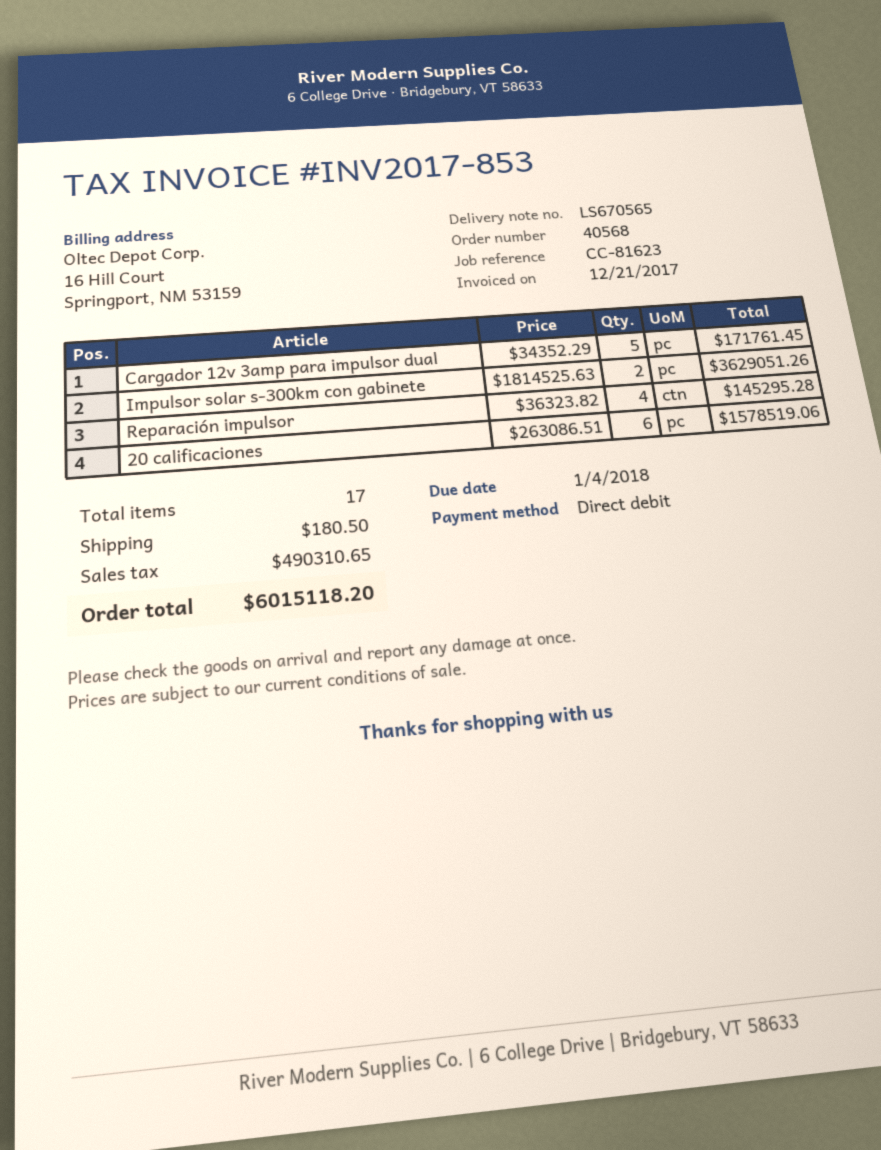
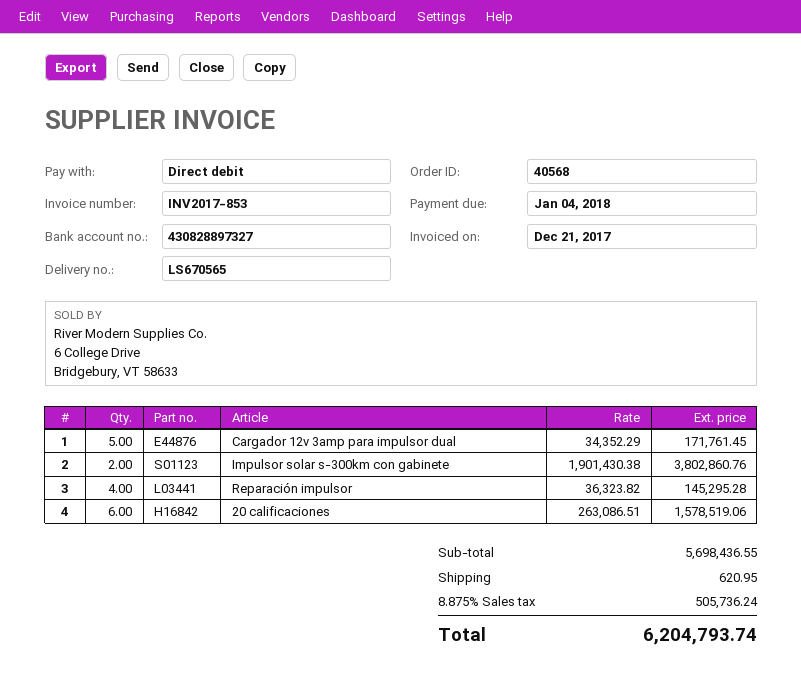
Impulsor solar s-300km con gabinete: 2 x 1814525.63 = 3629051.26 -> 2 x 1901430.38 = 3802860.76
shipping: 180.50 -> 620.95
tax: 490310.65 -> 505736.24
total: 6015118.20 -> 6204793.74

